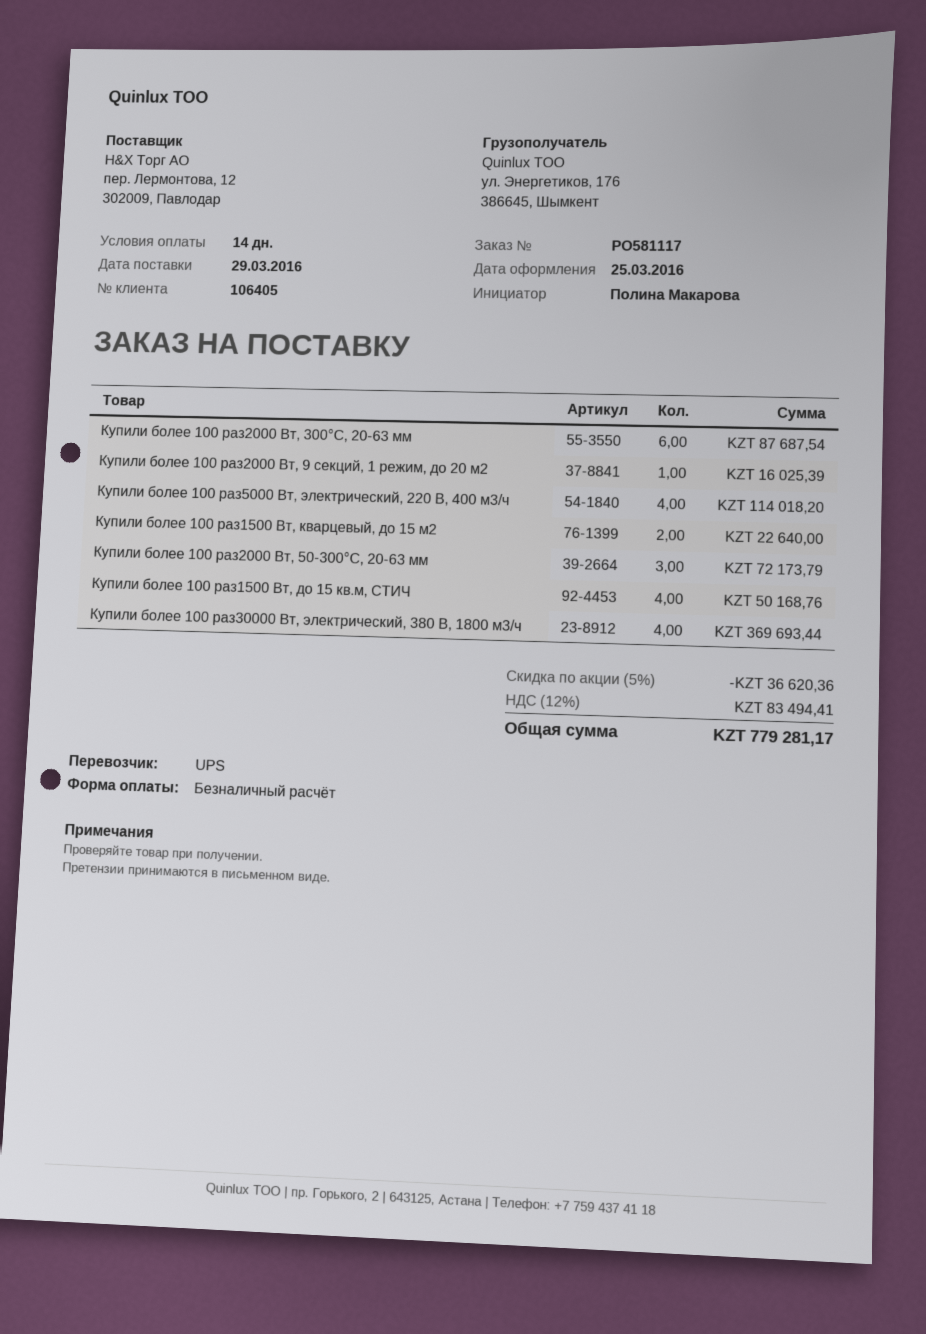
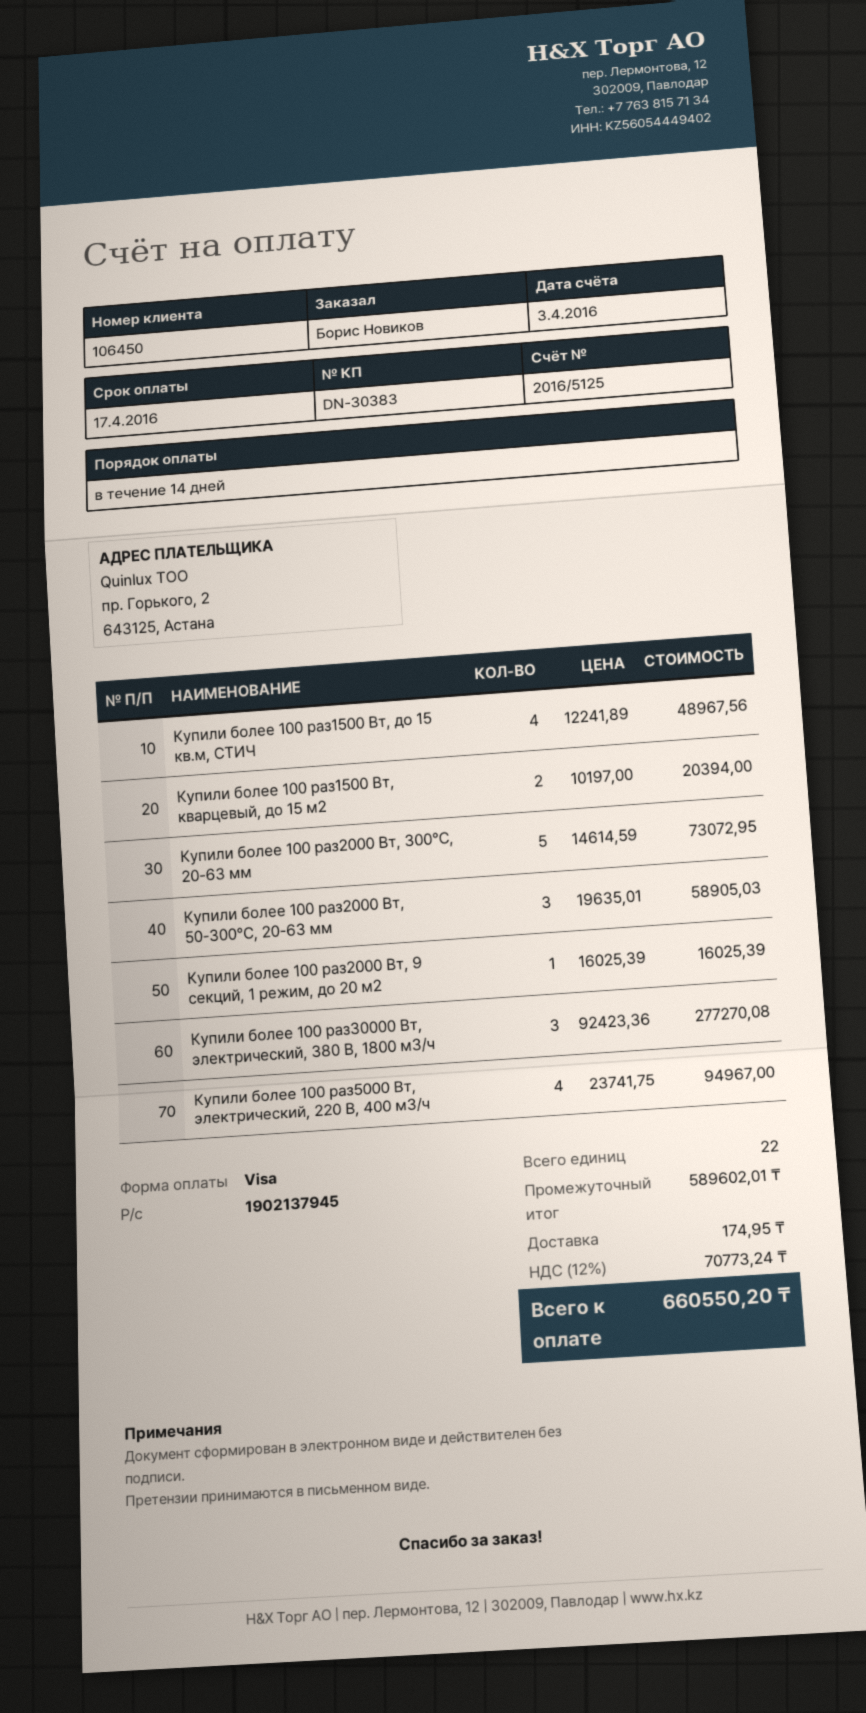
customer number: 106405 -> 106450
ordered by: Полина Макарова -> Борис Новиков
payment method: bank transfer -> Visa
Купили более 100 раз2000 Вт, 300°C, 20-63 мм: 6 for 87687.54 -> 5 for 73072.95
Купили более 100 раз5000 Вт, электрический, 220 В, 400 м3/ч: 4 for 114018.20 -> 4 for 94967.00
Купили более 100 раз1500 Вт, кварцевый, до 15 м2: 2 for 22640.00 -> 2 for 20394.00
Купили более 100 раз2000 Вт, 50-300°C, 20-63 мм: 3 for 72173.79 -> 3 for 58905.03
Купили более 100 раз1500 Вт, до 15 кв.м, СТИЧ: 4 for 50168.76 -> 4 for 48967.56
Купили более 100 раз30000 Вт, электрический, 380 В, 1800 м3/ч: 4 for 369693.44 -> 3 for 277270.08
discount: 5% = 36620.36 -> none
shipping: none -> 174.95
tax: 12% = 83494.41 -> 12% = 70773.24
total: 779281.17 -> 660550.20

